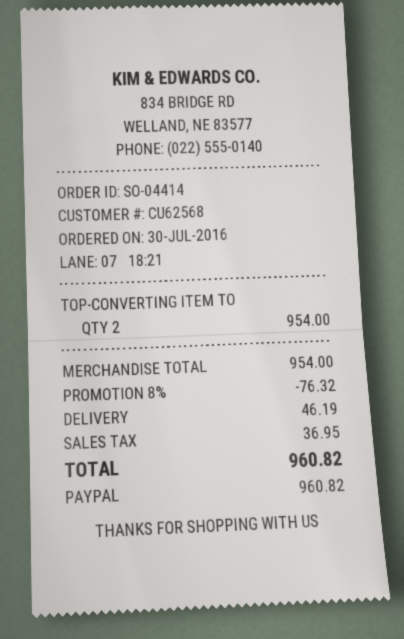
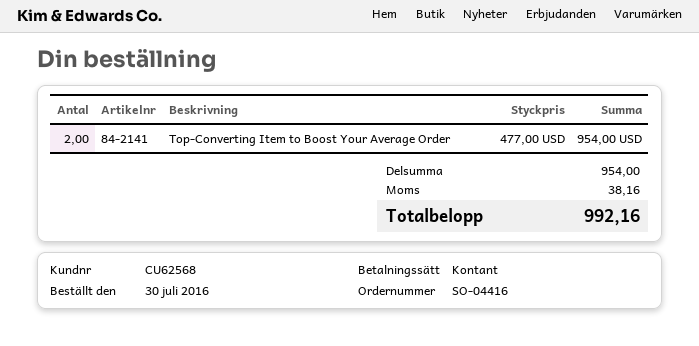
order number: SO-04414 -> SO-04416
payment method: PayPal -> cash
discount: 8% = 76.32 -> none
shipping: 46.19 -> none
tax: 36.95 -> 38.16
total: 960.82 -> 992.16

